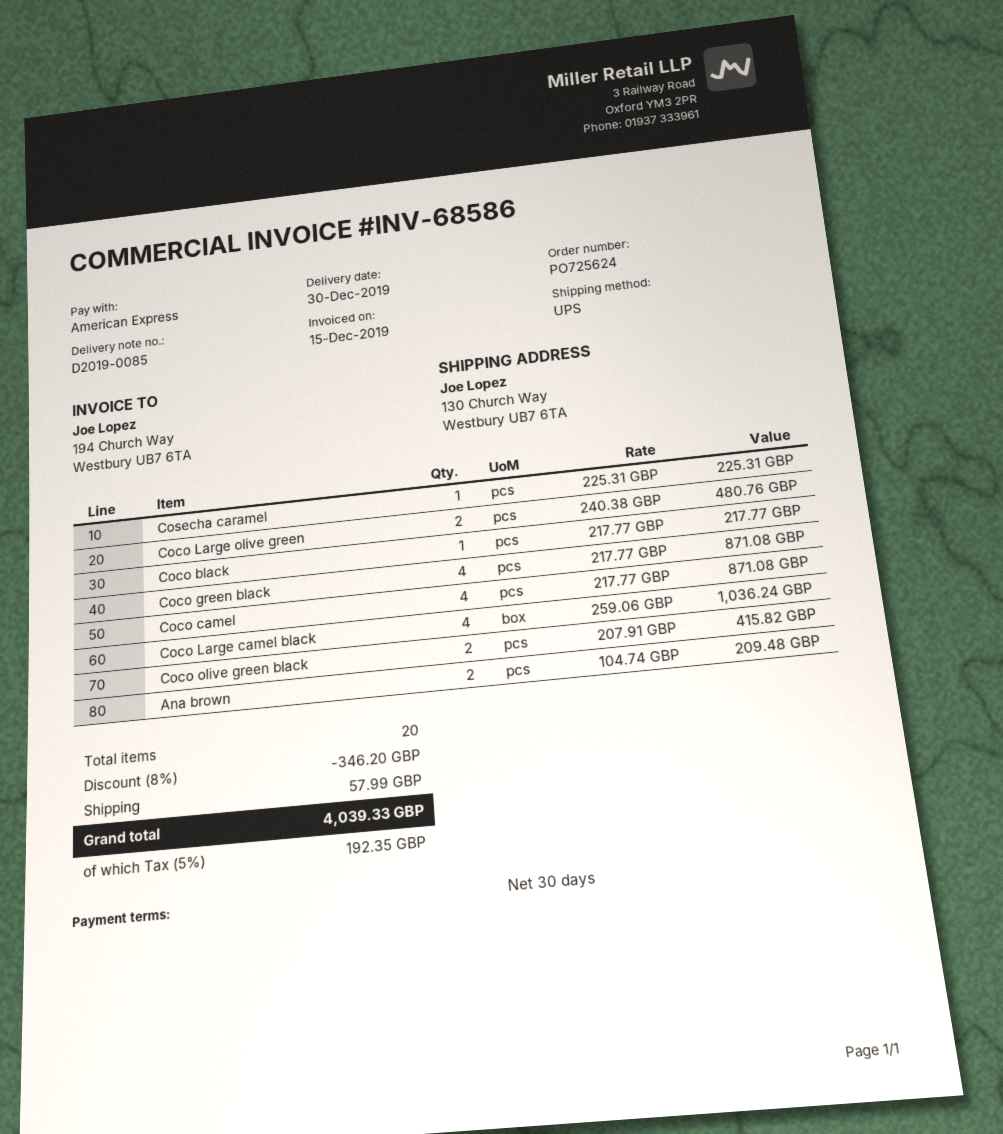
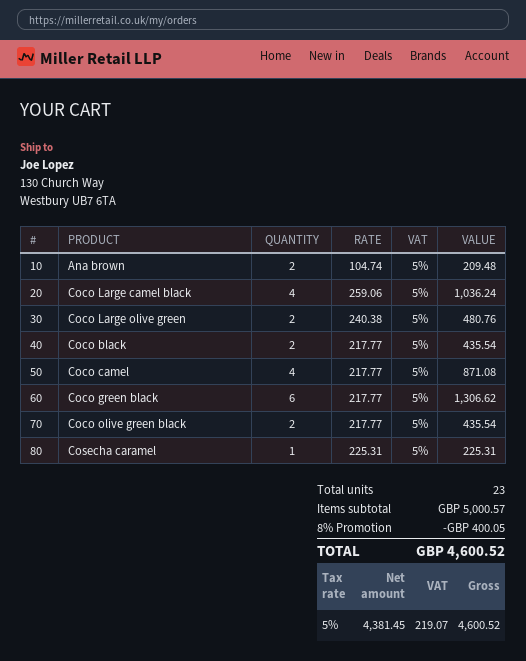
Coco black: 1 x 217.77 = 217.77 -> 2 x 217.77 = 435.54
Coco green black: 4 x 217.77 = 871.08 -> 6 x 217.77 = 1306.62
Coco olive green black: 2 x 207.91 = 415.82 -> 2 x 217.77 = 435.54
total quantity: 20 -> 23
discount: 8% = 346.20 -> 8% = 400.05
shipping: 57.99 -> none
tax: 5% = 192.35 -> 5% = 219.07
total: 4039.33 -> 4600.52

